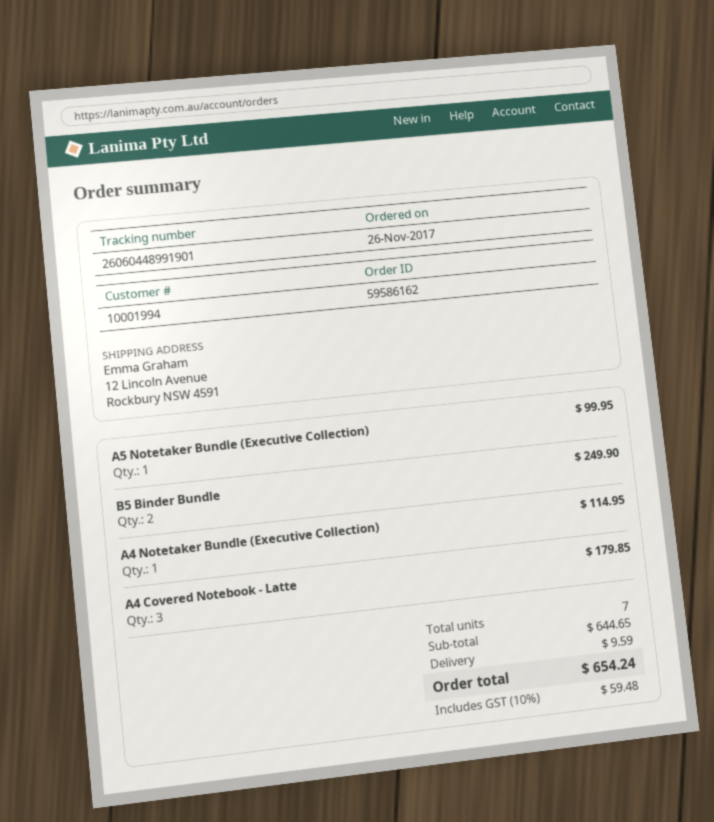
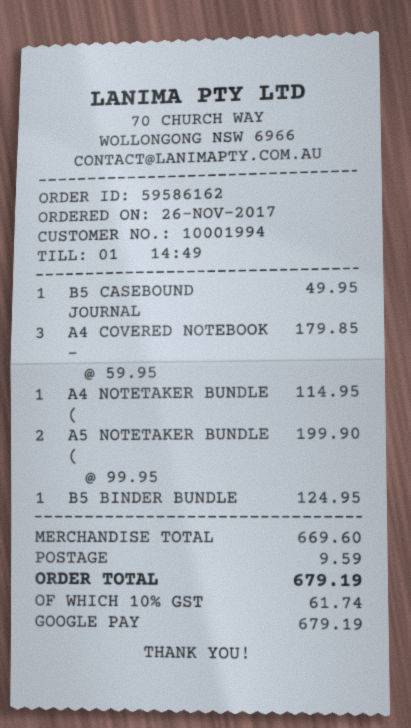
A5 Notetaker Bundle (Executive Collection): 1 for 99.95 -> 2 for 199.90
B5 Binder Bundle: 2 for 249.90 -> 1 for 124.95
B5 CASEBOUND JOURNAL: none -> 1 for 49.95
subtotal: 644.65 -> 669.60
tax: 10% = 59.48 -> 10% = 61.74
total: 654.24 -> 679.19

